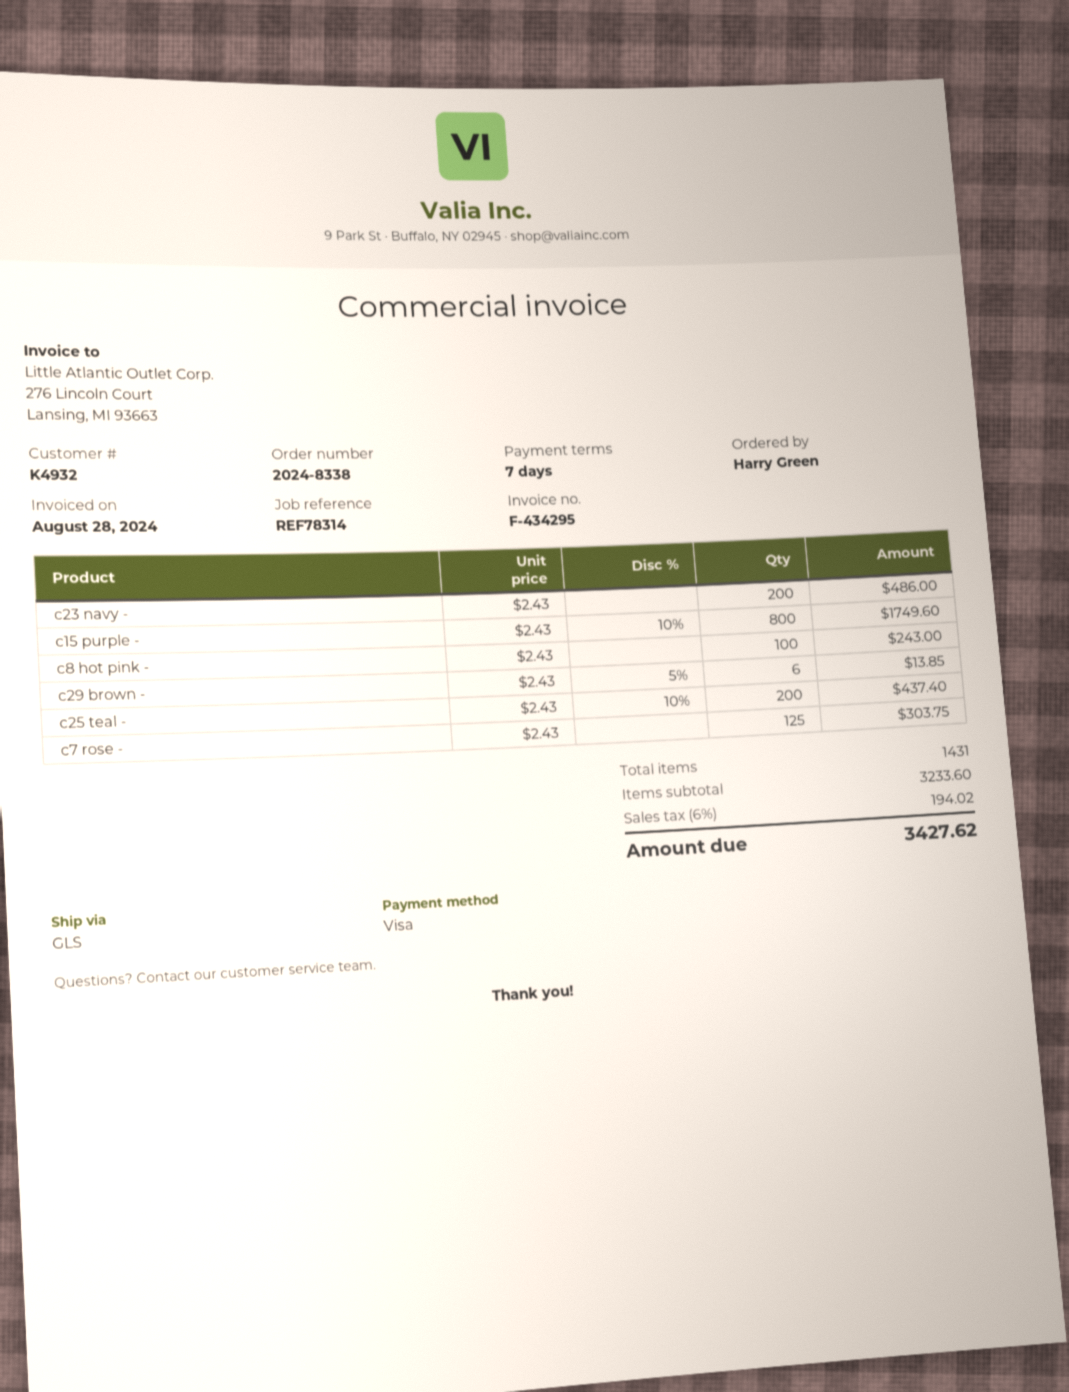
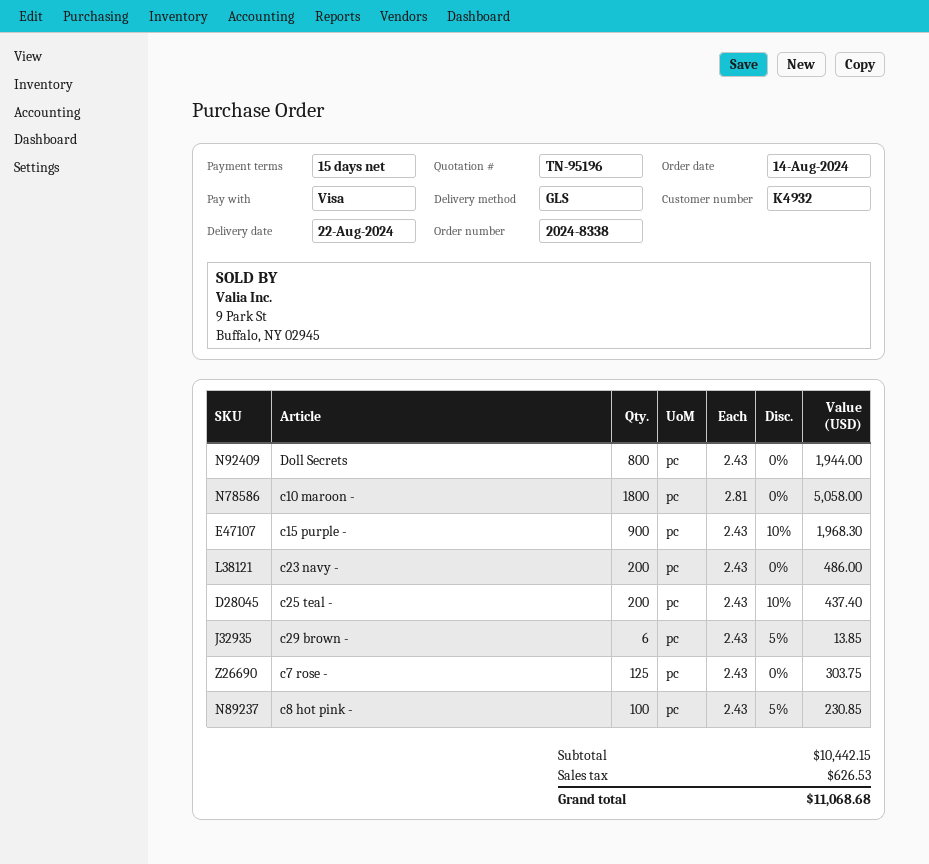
payment terms: 7 days -> 15 days
c15 purple -: 800 x 2.43 - 10% = 1749.60 -> 900 x 2.43 - 10% = 1968.30
c8 hot pink -: 100 x 2.43 = 243.00 -> 100 x 2.43 - 5% = 230.85
Doll Secrets: none -> 800 x 2.43 = 1944.00
c10 maroon -: none -> 1800 x 2.81 = 5058.00
subtotal: 3233.60 -> 10442.15
tax: 194.02 -> 626.53
total: 3427.62 -> 11068.68

